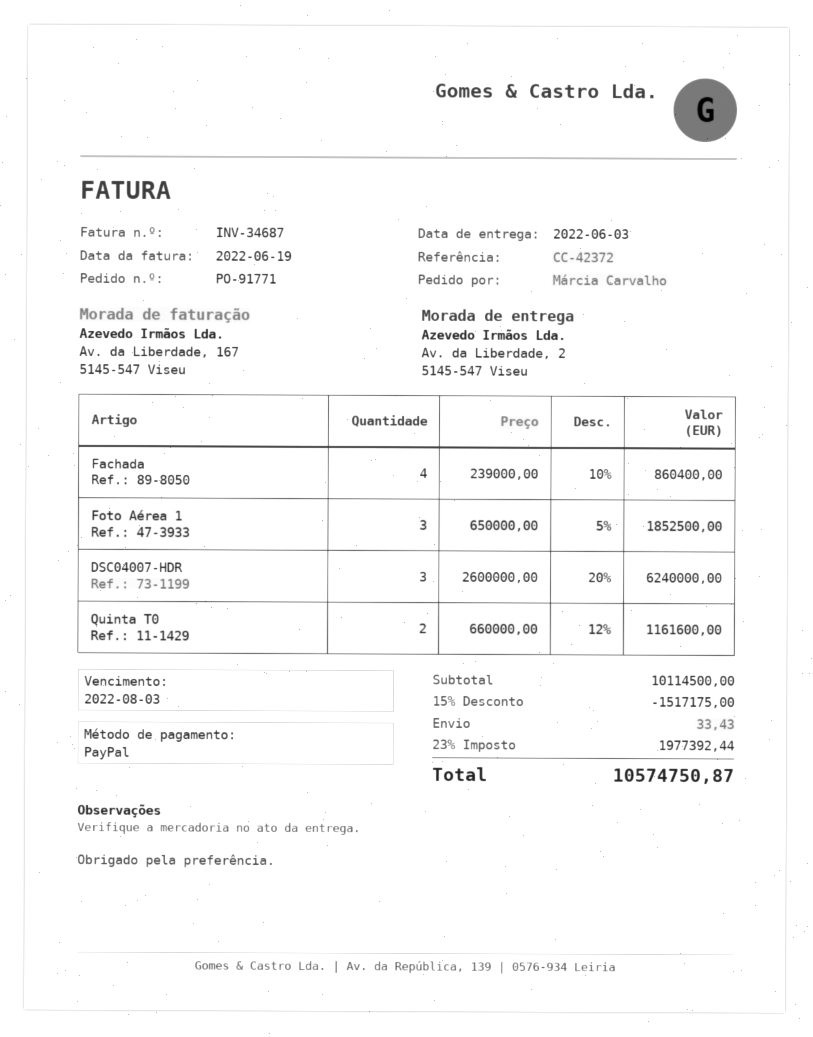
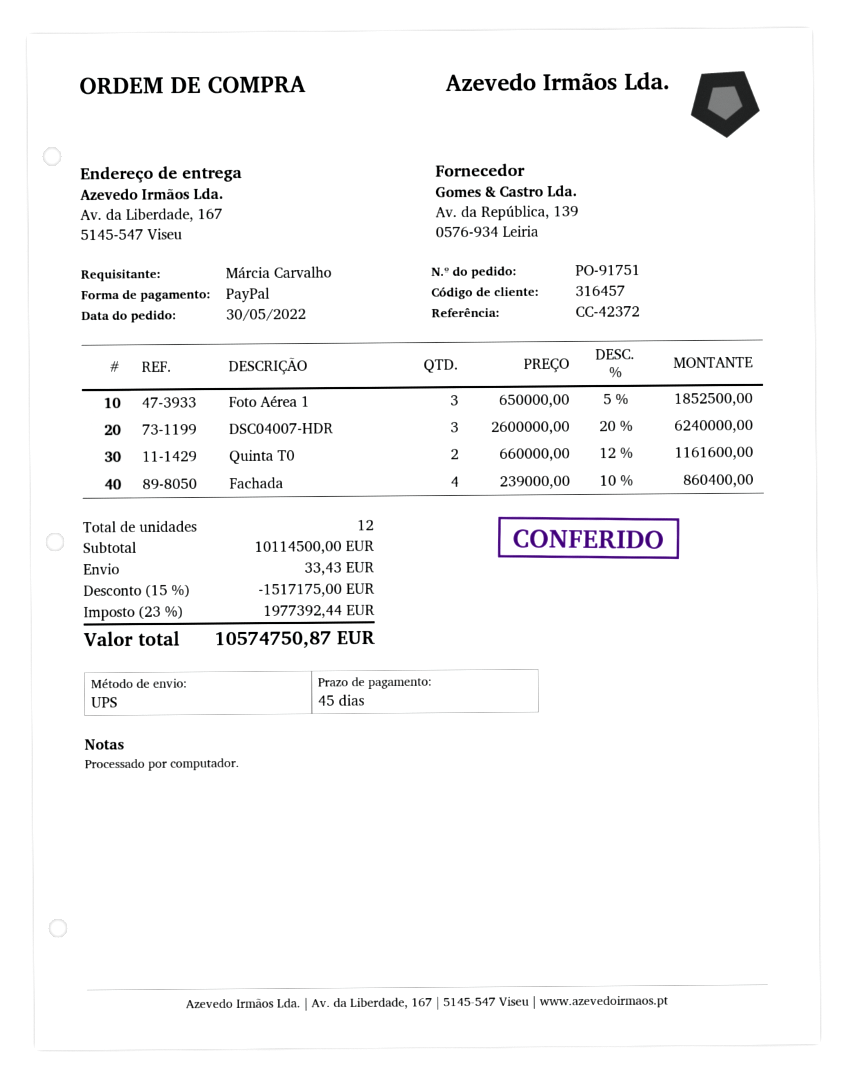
order number: PO-91771 -> PO-91751
ship to: Av. da Liberdade, 2, 5145-547 Viseu -> Av. da Liberdade, 167, 5145-547 Viseu

